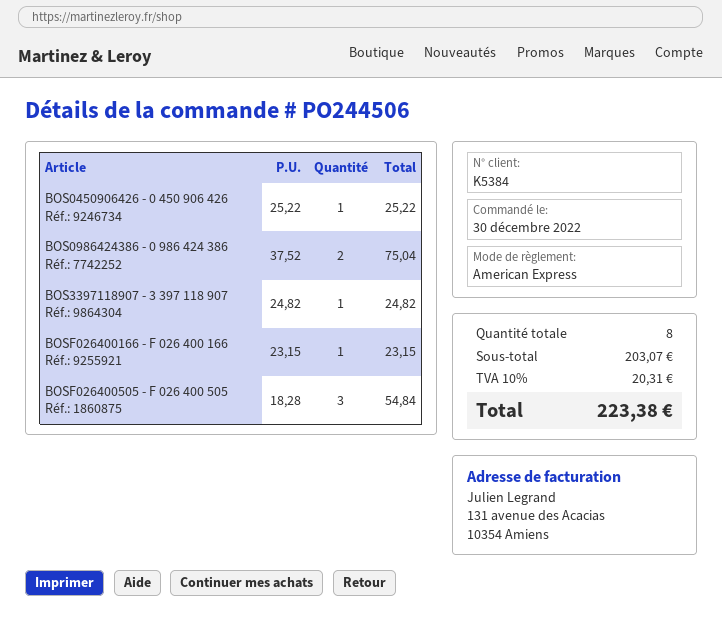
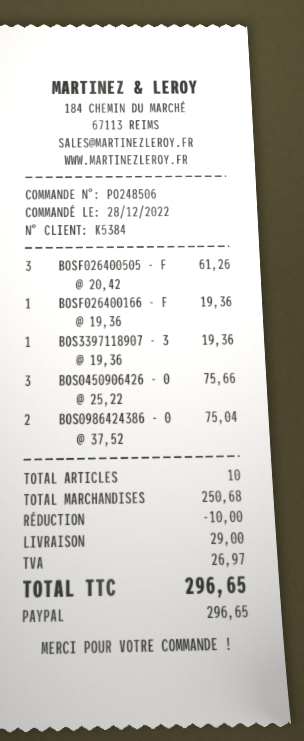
order number: PO244506 -> PO248506
order date: 2022-12-30 -> 2022-12-28
payment method: American Express -> PayPal
BOS0450906426 - 0 450 906 426: 1 x 25.22 = 25.22 -> 3 x 25.22 = 75.66
BOS3397118907 - 3 397 118 907: 1 x 24.82 = 24.82 -> 1 x 19.36 = 19.36
BOSF026400166 - F 026 400 166: 1 x 23.15 = 23.15 -> 1 x 19.36 = 19.36
BOSF026400505 - F 026 400 505: 3 x 18.28 = 54.84 -> 3 x 20.42 = 61.26
total quantity: 8 -> 10
subtotal: 203.07 -> 250.68
discount: none -> 10.00
shipping: none -> 29.00
tax: 20.31 -> 26.97
total: 223.38 -> 296.65

